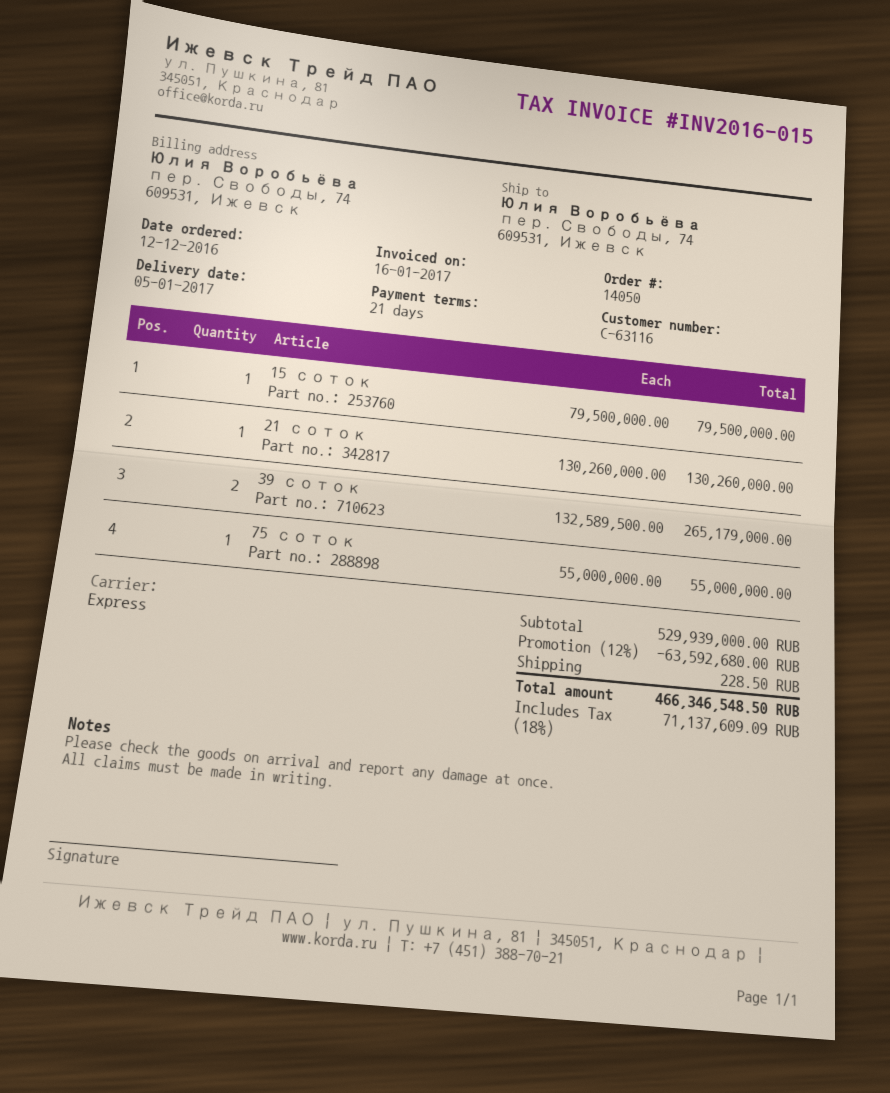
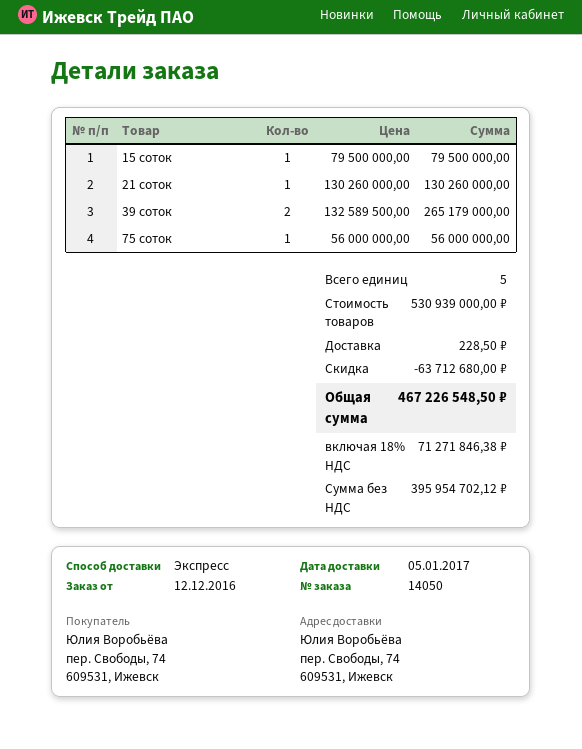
75 соток: 1 x 55000000.00 = 55000000.00 -> 1 x 56000000.00 = 56000000.00
subtotal: 529939000.00 -> 530939000.00
discount: 63592680.00 -> 63712680.00
tax: 18% = 71137609.09 -> 18% = 71271846.38
total: 466346548.50 -> 467226548.50

